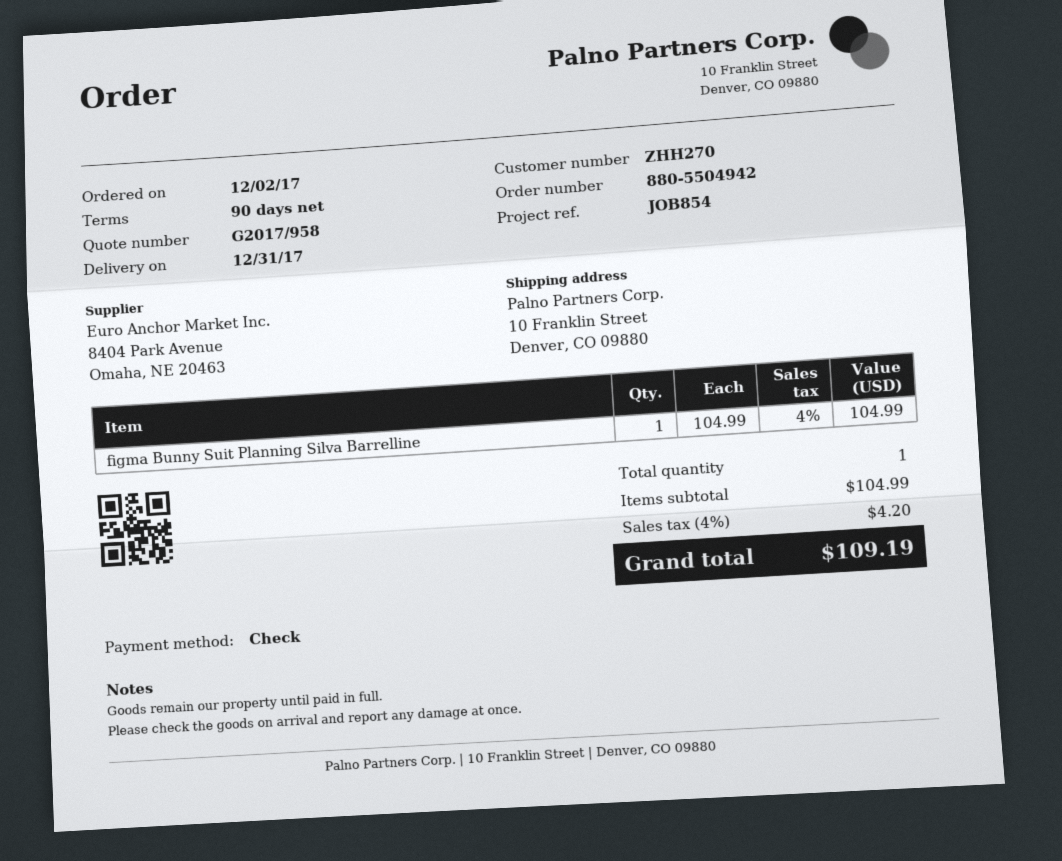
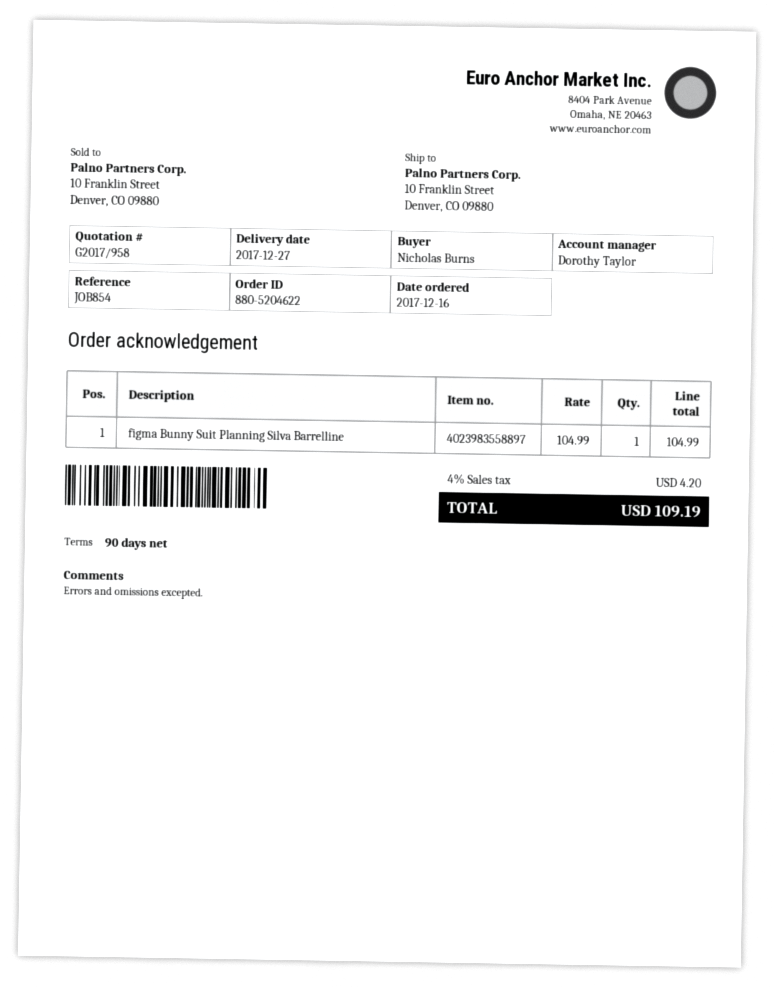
order number: 880-5504942 -> 880-5204622
order date: 2017-12-02 -> 2017-12-16
delivery date: 2017-12-31 -> 2017-12-27

